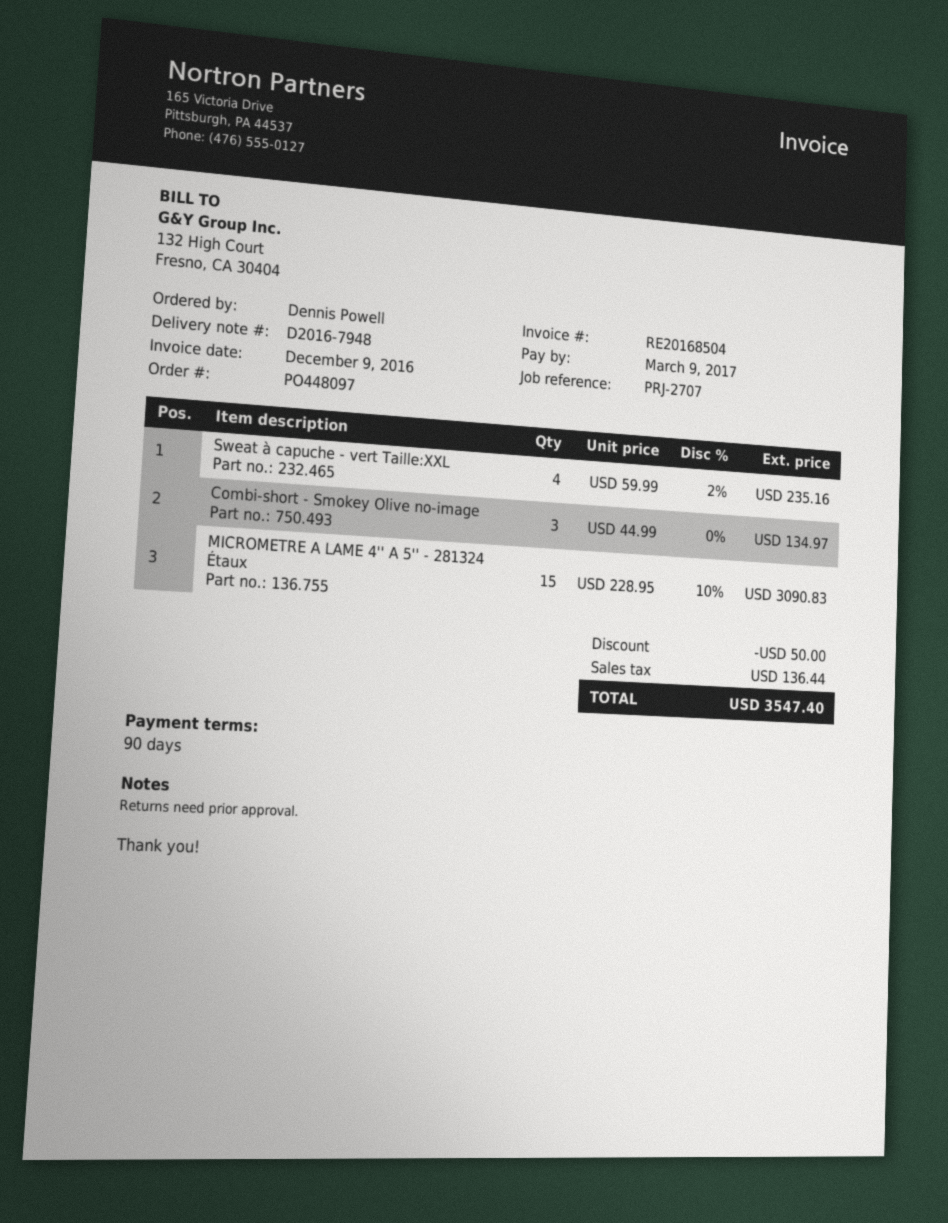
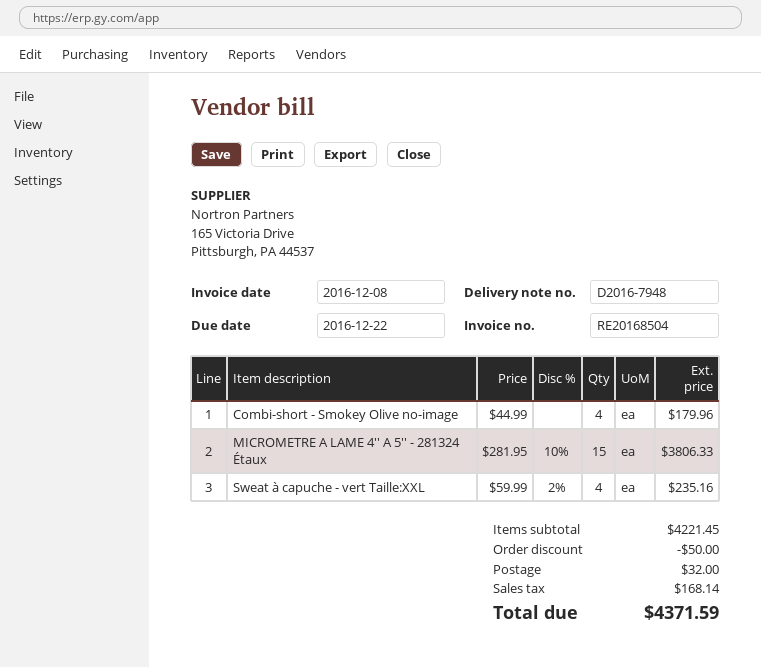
invoice date: 2016-12-09 -> 2016-12-08
due date: 2017-03-09 -> 2016-12-22
Combi-short - Smokey Olive no-image: 3 x 44.99 = 134.97 -> 4 x 44.99 = 179.96
MICROMETRE A LAME 4'' A 5'' - 281324 Étaux: 15 x 228.95 - 10% = 3090.83 -> 15 x 281.95 - 10% = 3806.33
shipping: none -> 32.00
tax: 136.44 -> 168.14
total: 3547.40 -> 4371.59

